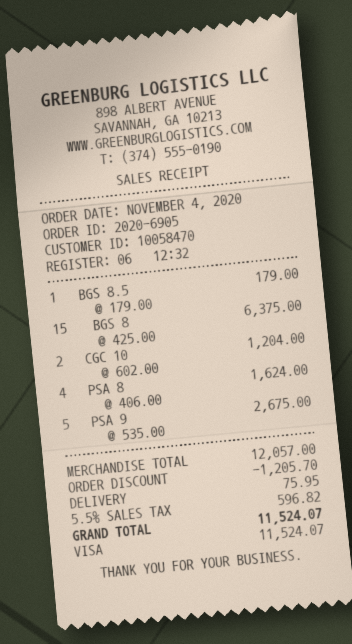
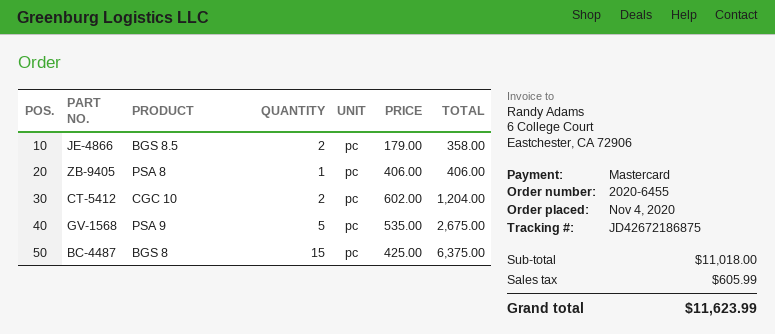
order number: 2020-6905 -> 2020-6455
payment method: Visa -> Mastercard
BGS 8.5: 1 x 179.00 = 179.00 -> 2 x 179.00 = 358.00
PSA 8: 4 x 406.00 = 1624.00 -> 1 x 406.00 = 406.00
subtotal: 12057.00 -> 11018.00
discount: 1205.70 -> none
shipping: 75.95 -> none
tax: 596.82 -> 605.99
total: 11524.07 -> 11623.99

